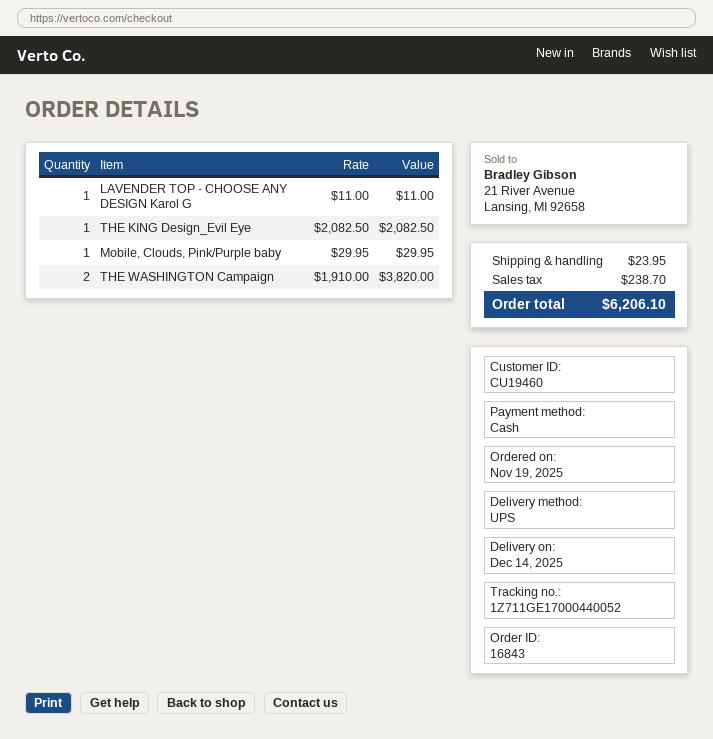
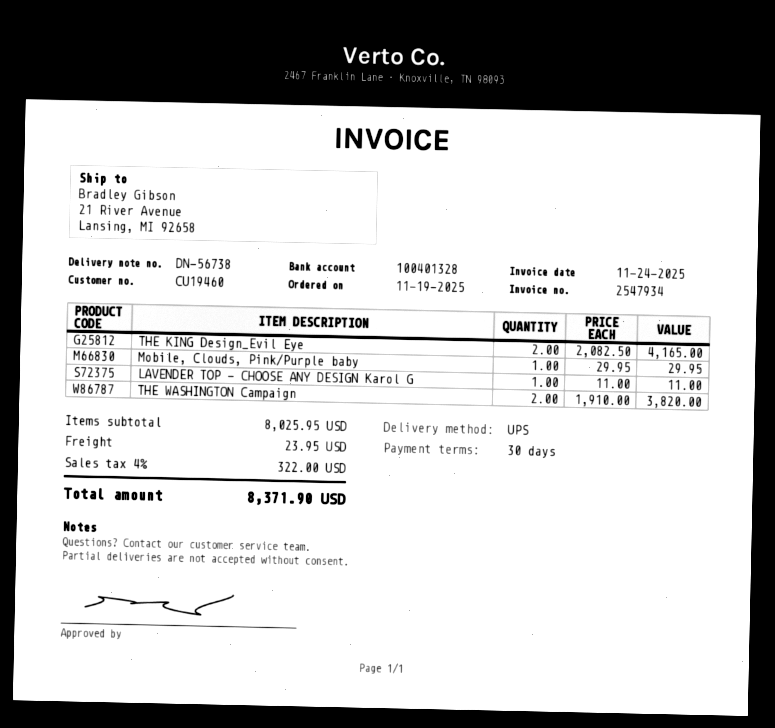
THE KING Design_Evil Eye: 1 x 2082.50 = 2082.50 -> 2 x 2082.50 = 4165.00
tax: 238.70 -> 322.00
total: 6206.10 -> 8371.90

